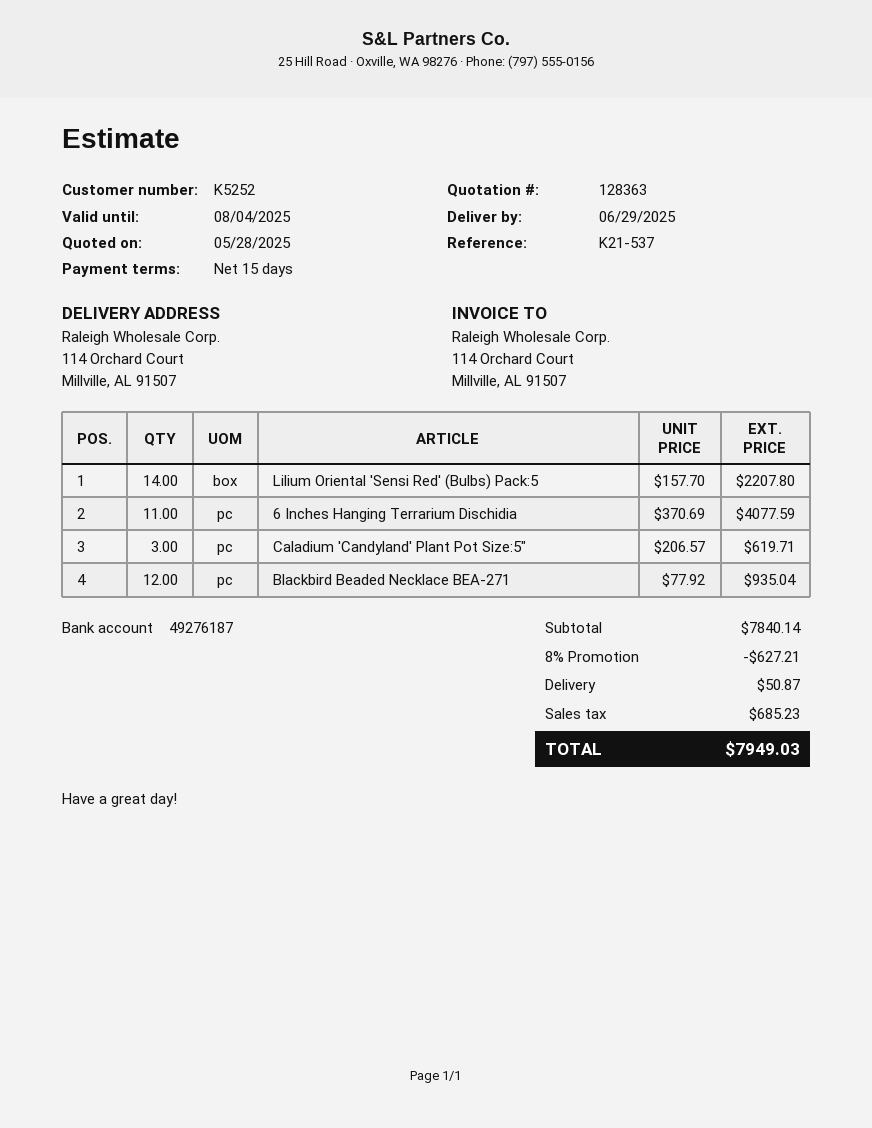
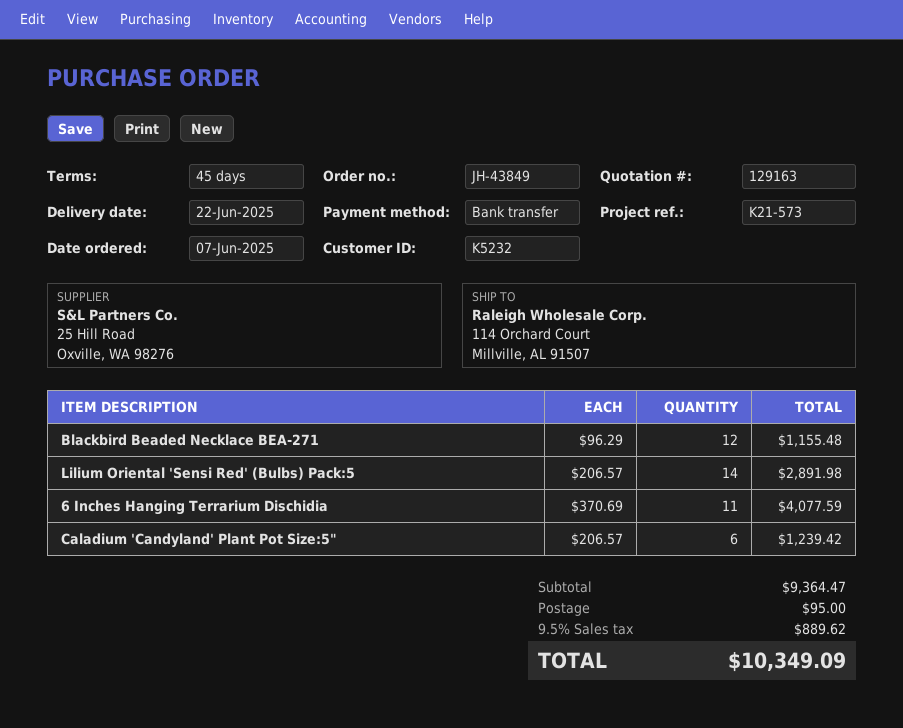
quote number: 128363 -> 129163
delivery date: 2025-06-29 -> 2025-06-22
payment terms: 15 days -> 45 days
customer number: K5252 -> K5232
reference: K21-537 -> K21-573
Lilium Oriental 'Sensi Red' (Bulbs) Pack:5: 14 x 157.70 = 2207.80 -> 14 x 206.57 = 2891.98
Caladium 'Candyland' Plant Pot Size:5": 3 x 206.57 = 619.71 -> 6 x 206.57 = 1239.42
Blackbird Beaded Necklace BEA-271: 12 x 77.92 = 935.04 -> 12 x 96.29 = 1155.48
subtotal: 7840.14 -> 9364.47
discount: 8% = 627.21 -> none
shipping: 50.87 -> 95.00
tax: 685.23 -> 889.62
total: 7949.03 -> 10349.09

